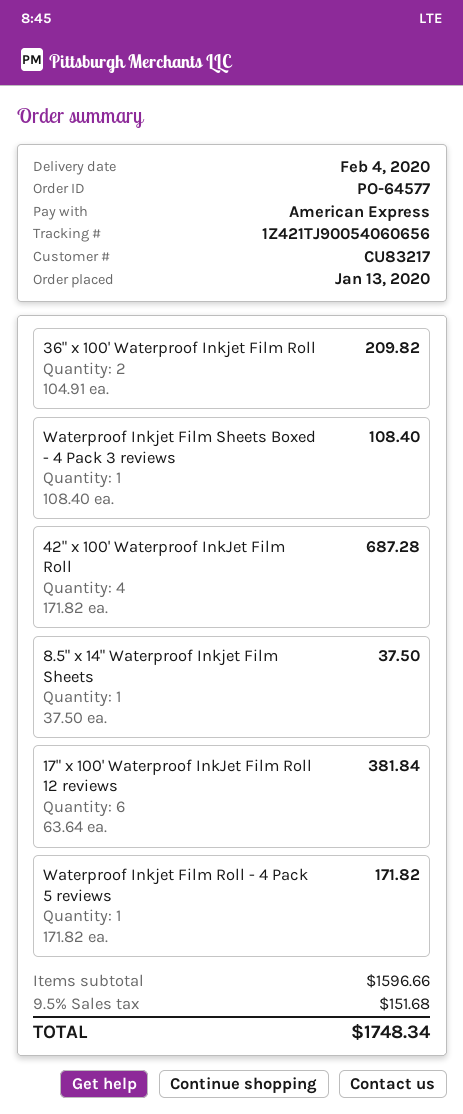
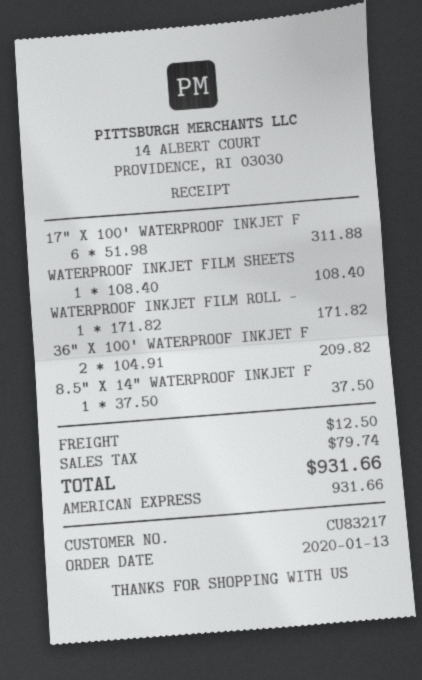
42" x 100' Waterproof InkJet Film Roll: 4 x 171.82 = 687.28 -> none
17" x 100' Waterproof InkJet Film Roll 12 reviews: 6 x 63.64 = 381.84 -> 6 x 51.98 = 311.88
shipping: none -> 12.50
tax: 151.68 -> 79.74
total: 1748.34 -> 931.66

